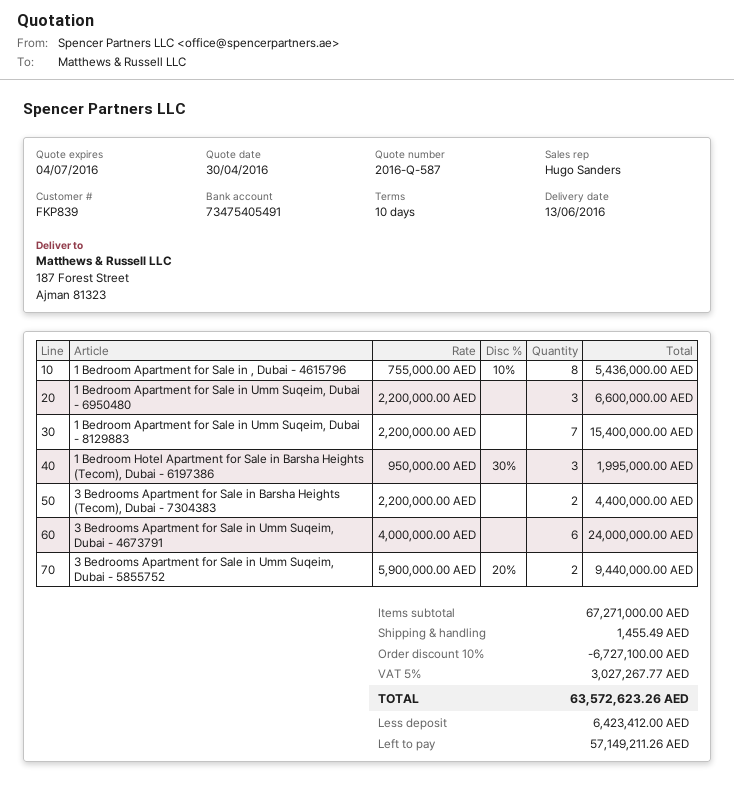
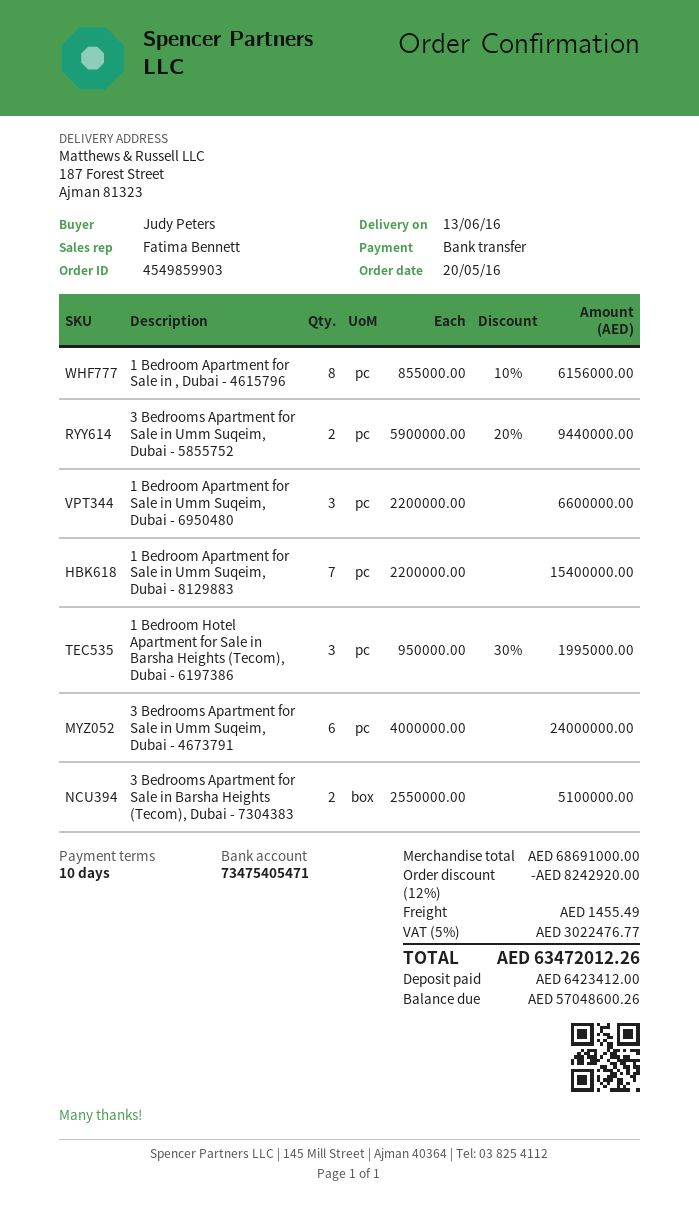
sales rep: Hugo Sanders -> Fatima Bennett
bank account: 73475405491 -> 73475405471
1 Bedroom Apartment for Sale in , Dubai - 4615796: 8 x 755000.00 - 10% = 5436000.00 -> 8 x 855000.00 - 10% = 6156000.00
3 Bedrooms Apartment for Sale in Barsha Heights (Tecom), Dubai - 7304383: 2 x 2200000.00 = 4400000.00 -> 2 x 2550000.00 = 5100000.00
subtotal: 67271000.00 -> 68691000.00
discount: 10% = 6727100.00 -> 12% = 8242920.00
tax: 5% = 3027267.77 -> 5% = 3022476.77
total: 63572623.26 -> 63472012.26
balance: 57149211.26 -> 57048600.26

